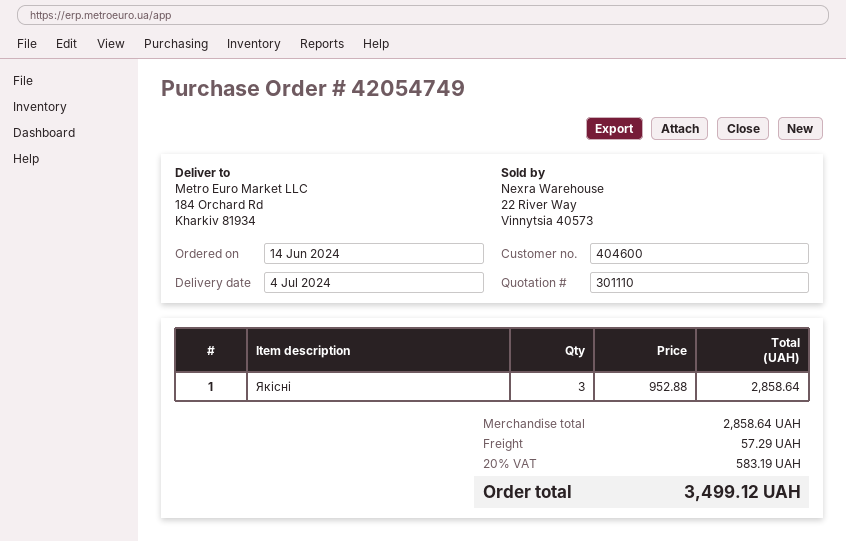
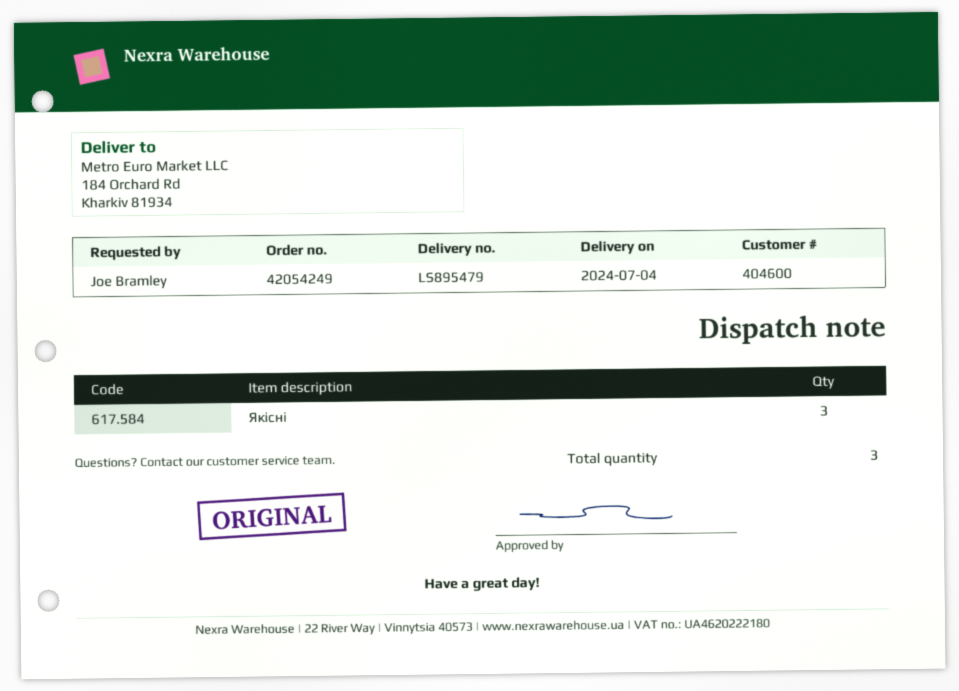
order number: 42054749 -> 42054249

